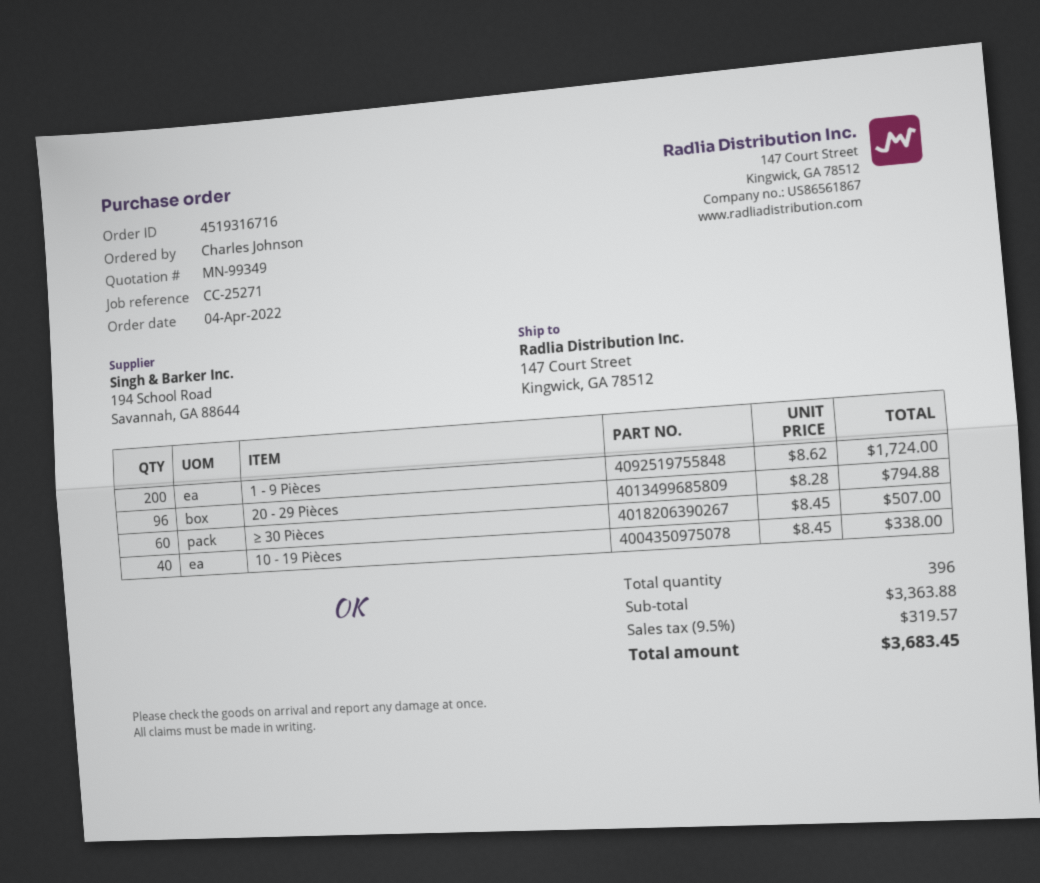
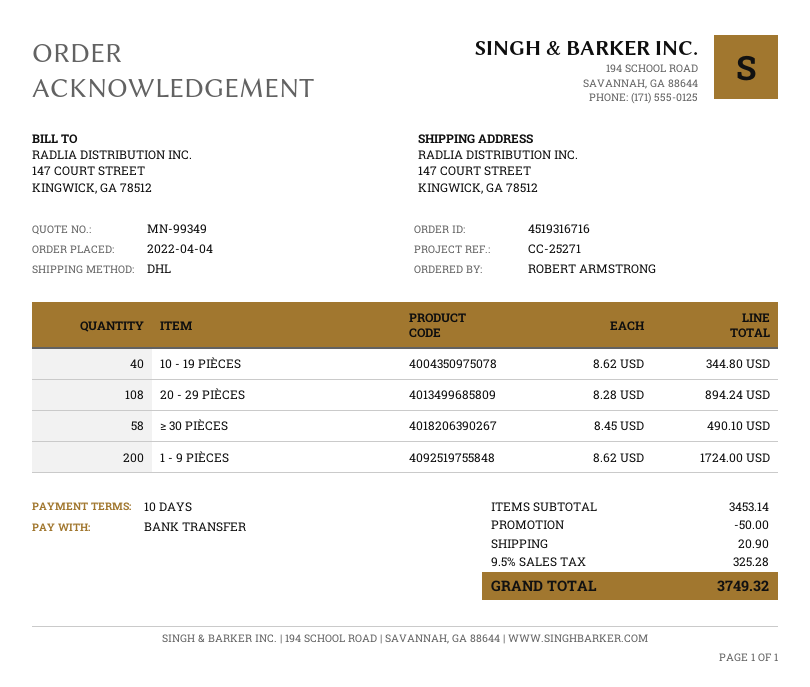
ordered by: Charles Johnson -> ROBERT ARMSTRONG
20 - 29 Pièces: 96 x 8.28 = 794.88 -> 108 x 8.28 = 894.24
≥ 30 Pièces: 60 x 8.45 = 507.00 -> 58 x 8.45 = 490.10
10 - 19 Pièces: 40 x 8.45 = 338.00 -> 40 x 8.62 = 344.80
subtotal: 3363.88 -> 3453.14
discount: none -> 50.00
shipping: none -> 20.90
tax: 9.5% = 319.57 -> 9.5% = 325.28
total: 3683.45 -> 3749.32

